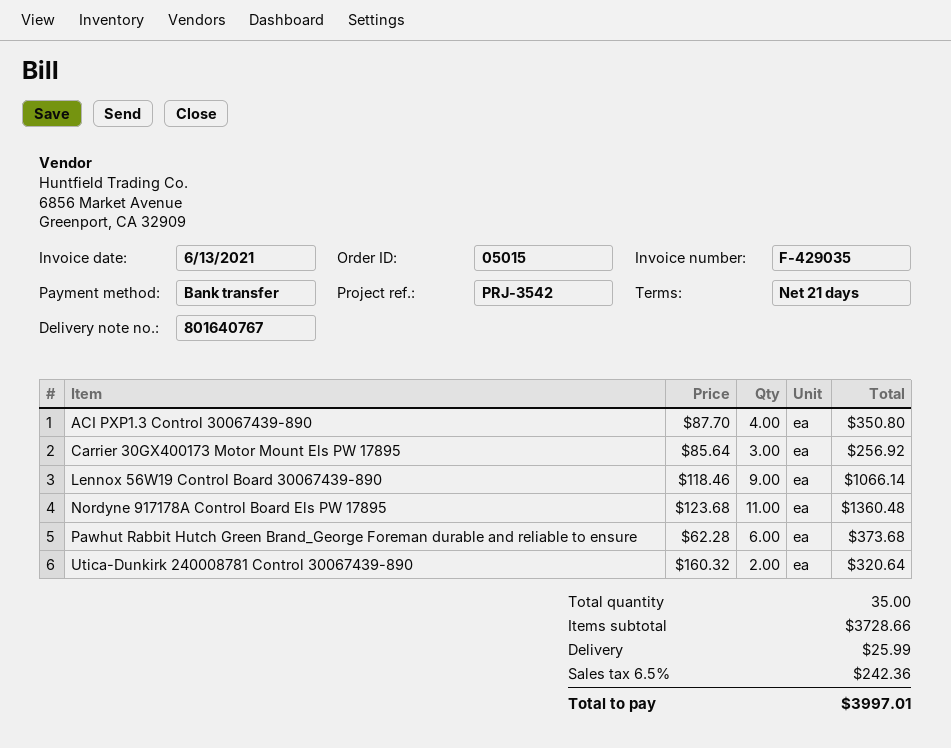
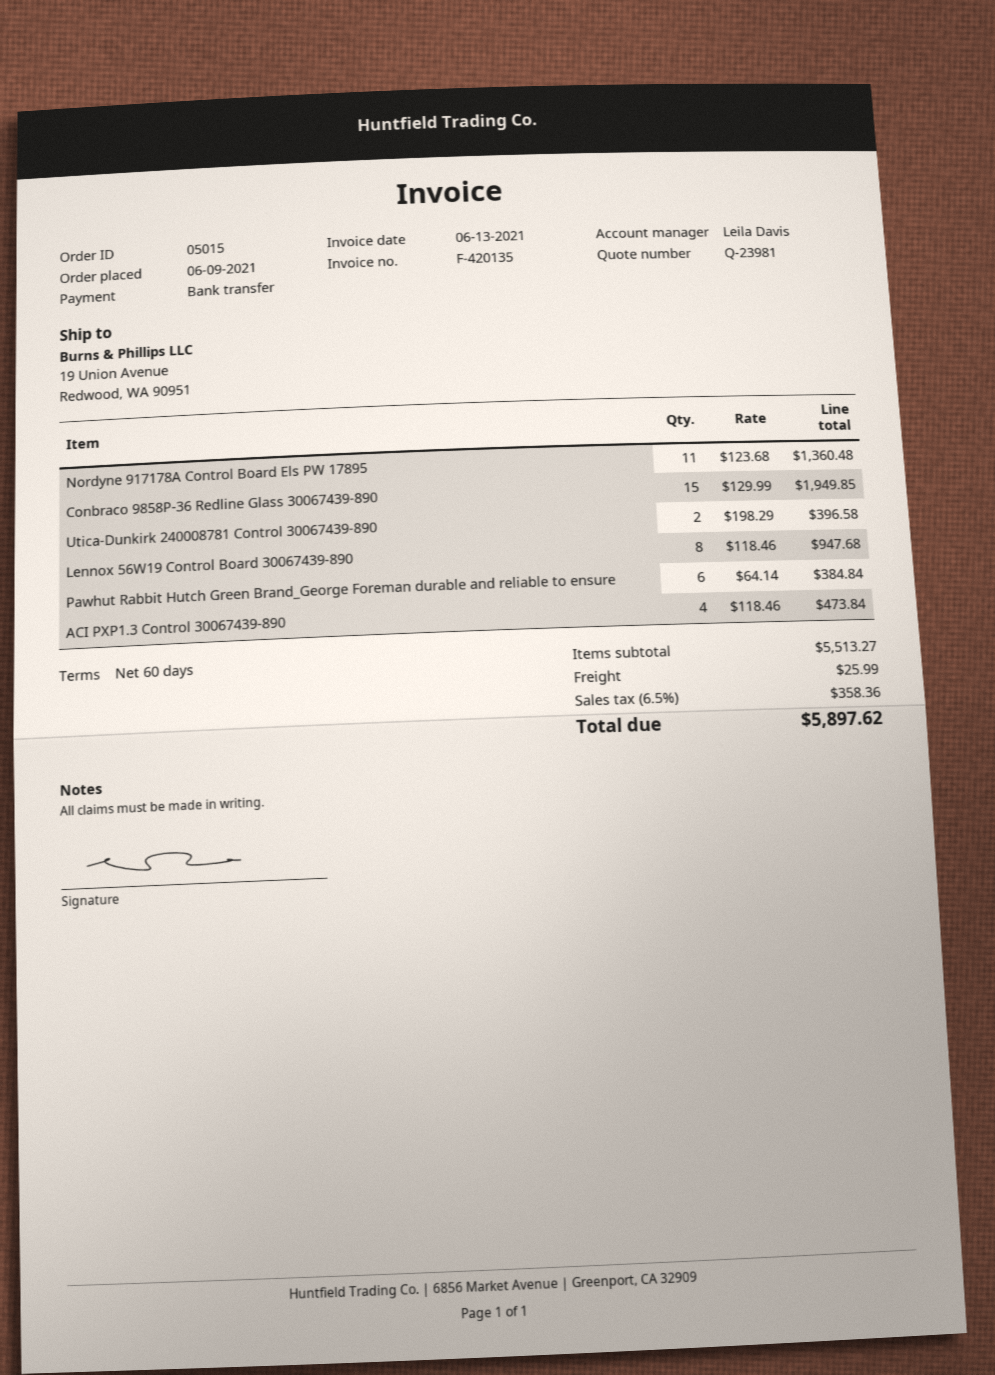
invoice number: F-429035 -> F-420135
payment terms: 21 days -> 60 days
ACI PXP1.3 Control 30067439-890: 4 x 87.70 = 350.80 -> 4 x 118.46 = 473.84
Carrier 30GX400173 Motor Mount Els PW 17895: 3 x 85.64 = 256.92 -> none
Lennox 56W19 Control Board 30067439-890: 9 x 118.46 = 1066.14 -> 8 x 118.46 = 947.68
Pawhut Rabbit Hutch Green Brand_George Foreman durable and reliable to ensure: 6 x 62.28 = 373.68 -> 6 x 64.14 = 384.84
Utica-Dunkirk 240008781 Control 30067439-890: 2 x 160.32 = 320.64 -> 2 x 198.29 = 396.58
Conbraco 9858P-36 Redline Glass 30067439-890: none -> 15 x 129.99 = 1949.85
subtotal: 3728.66 -> 5513.27
tax: 6.5% = 242.36 -> 6.5% = 358.36
total: 3997.01 -> 5897.62

